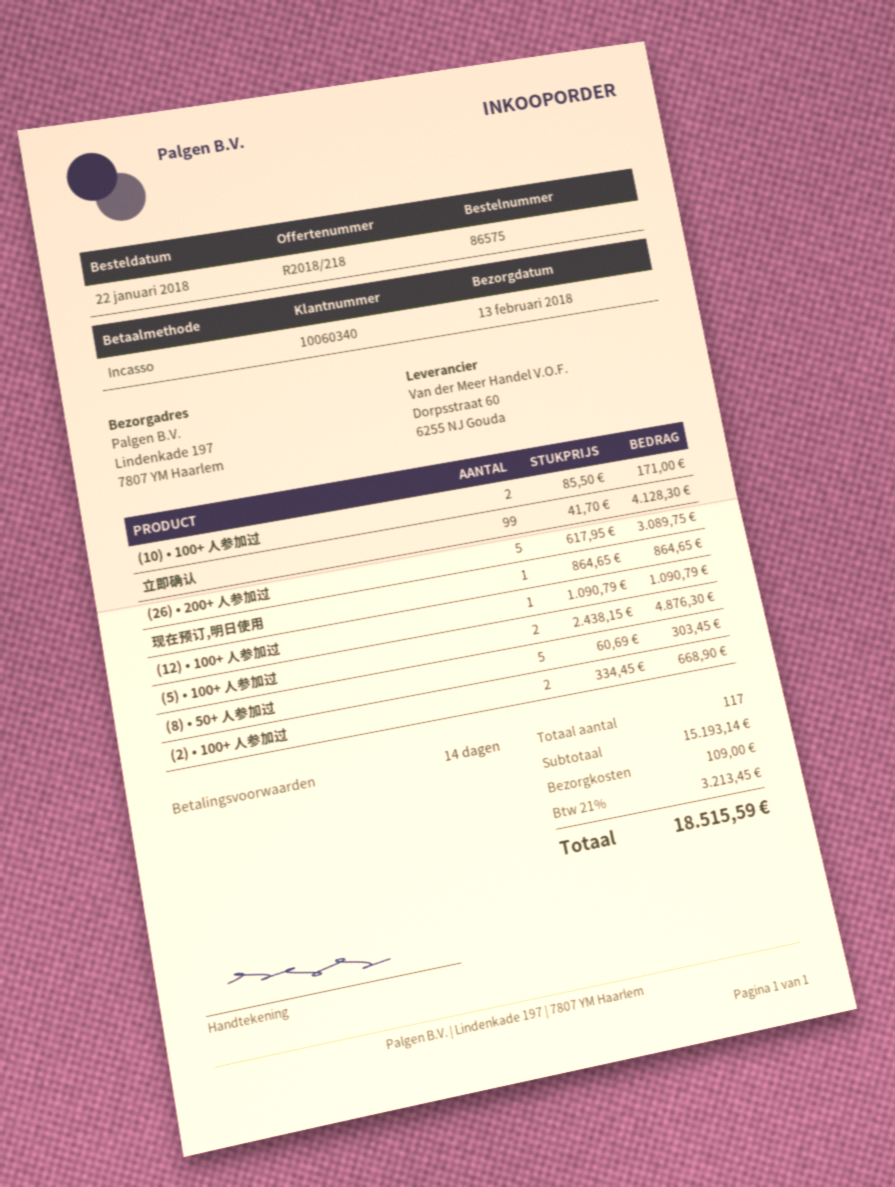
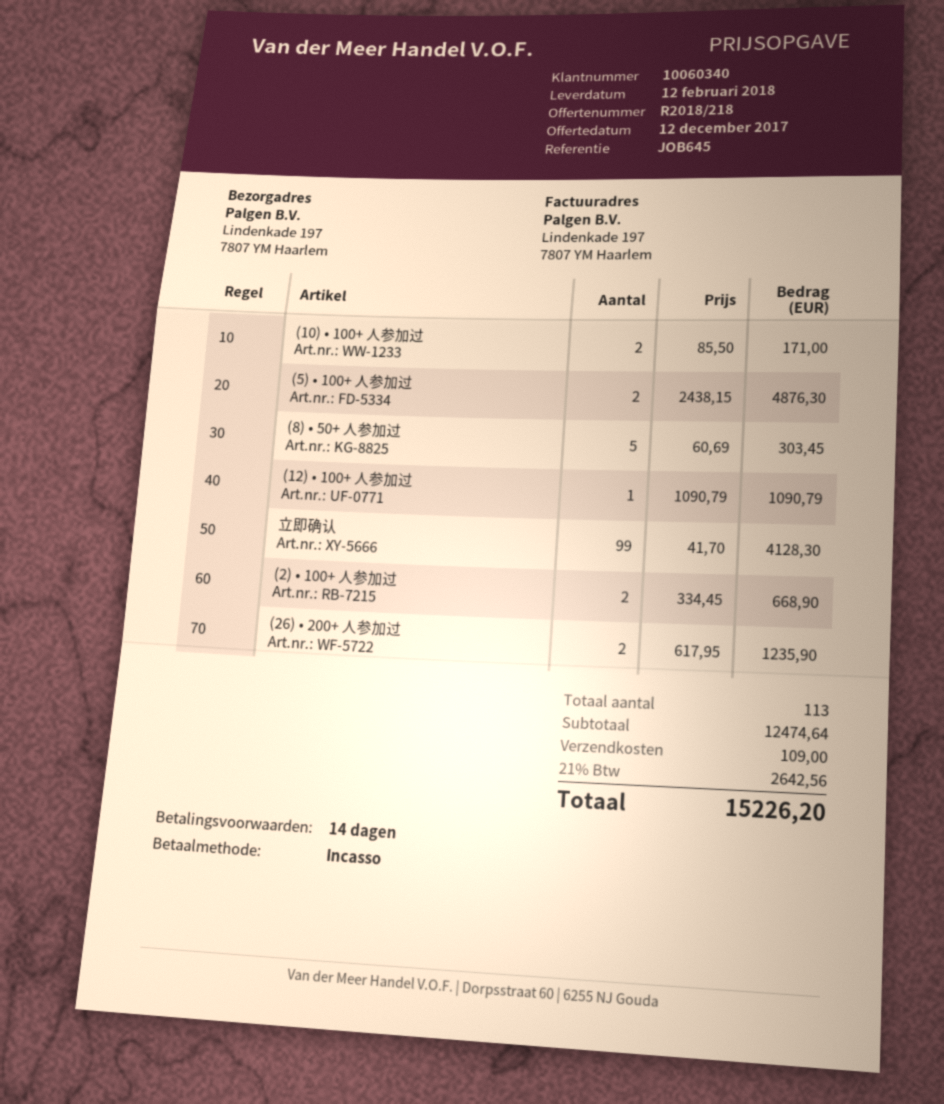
delivery date: 2018-02-13 -> 2018-02-12
(26) • 200+ 人参加过: 5 x 617.95 = 3089.75 -> 2 x 617.95 = 1235.90
现在预订,明日使用: 1 x 864.65 = 864.65 -> none
total quantity: 117 -> 113
subtotal: 15193.14 -> 12474.64
tax: 21% = 3213.45 -> 21% = 2642.56
total: 18515.59 -> 15226.20

